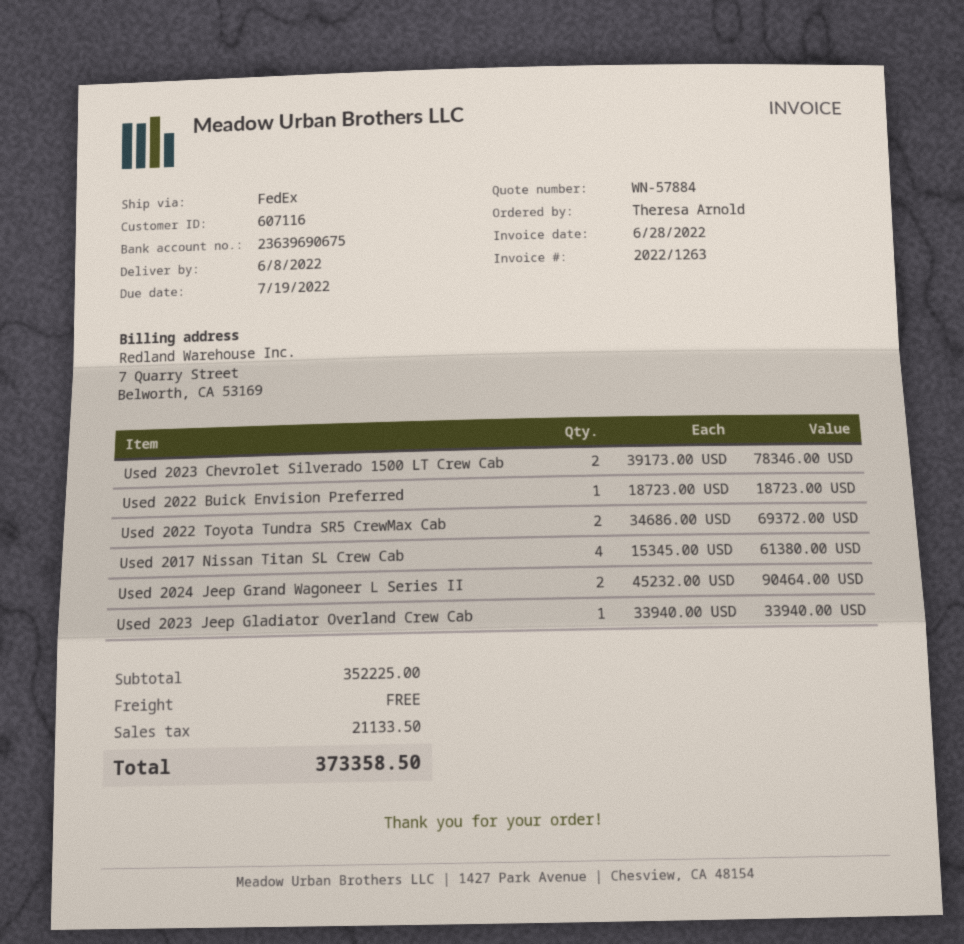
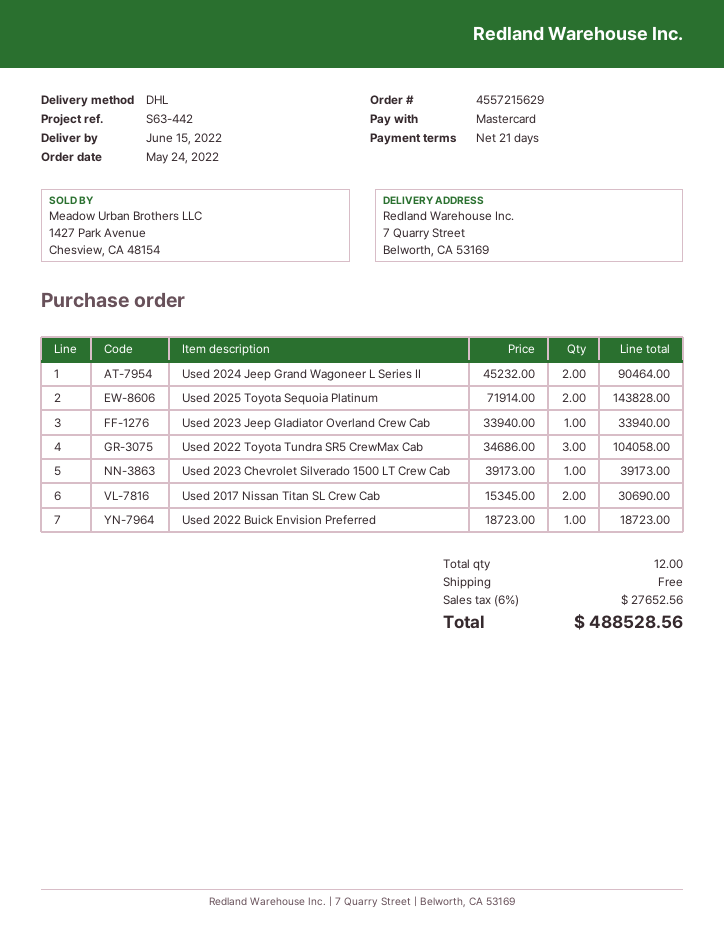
delivery date: 2022-06-08 -> 2022-06-15
shipping method: FedEx -> DHL
Used 2023 Chevrolet Silverado 1500 LT Crew Cab: 2 x 39173.00 = 78346.00 -> 1 x 39173.00 = 39173.00
Used 2022 Toyota Tundra SR5 CrewMax Cab: 2 x 34686.00 = 69372.00 -> 3 x 34686.00 = 104058.00
Used 2017 Nissan Titan SL Crew Cab: 4 x 15345.00 = 61380.00 -> 2 x 15345.00 = 30690.00
Used 2025 Toyota Sequoia Platinum: none -> 2 x 71914.00 = 143828.00
tax: 21133.50 -> 27652.56
total: 373358.50 -> 488528.56

